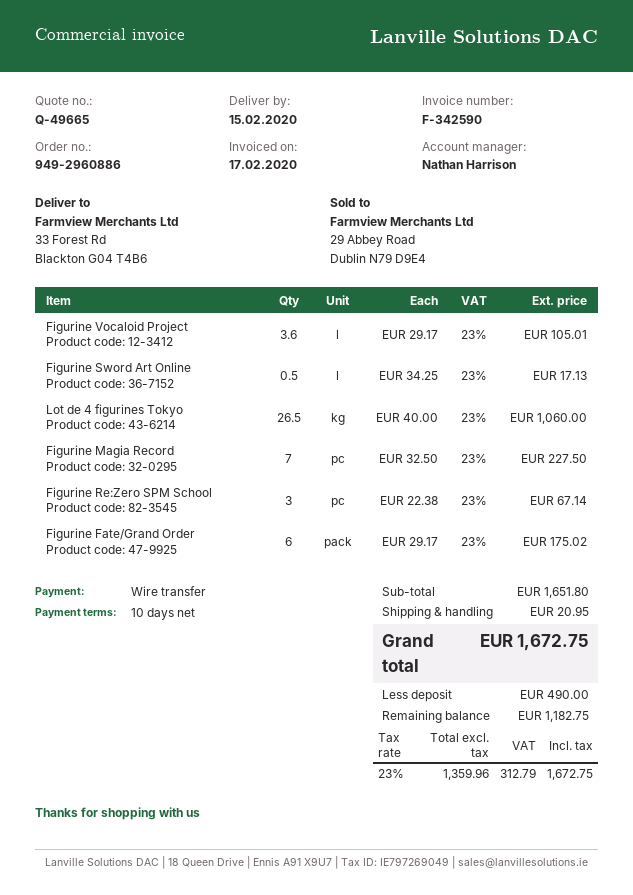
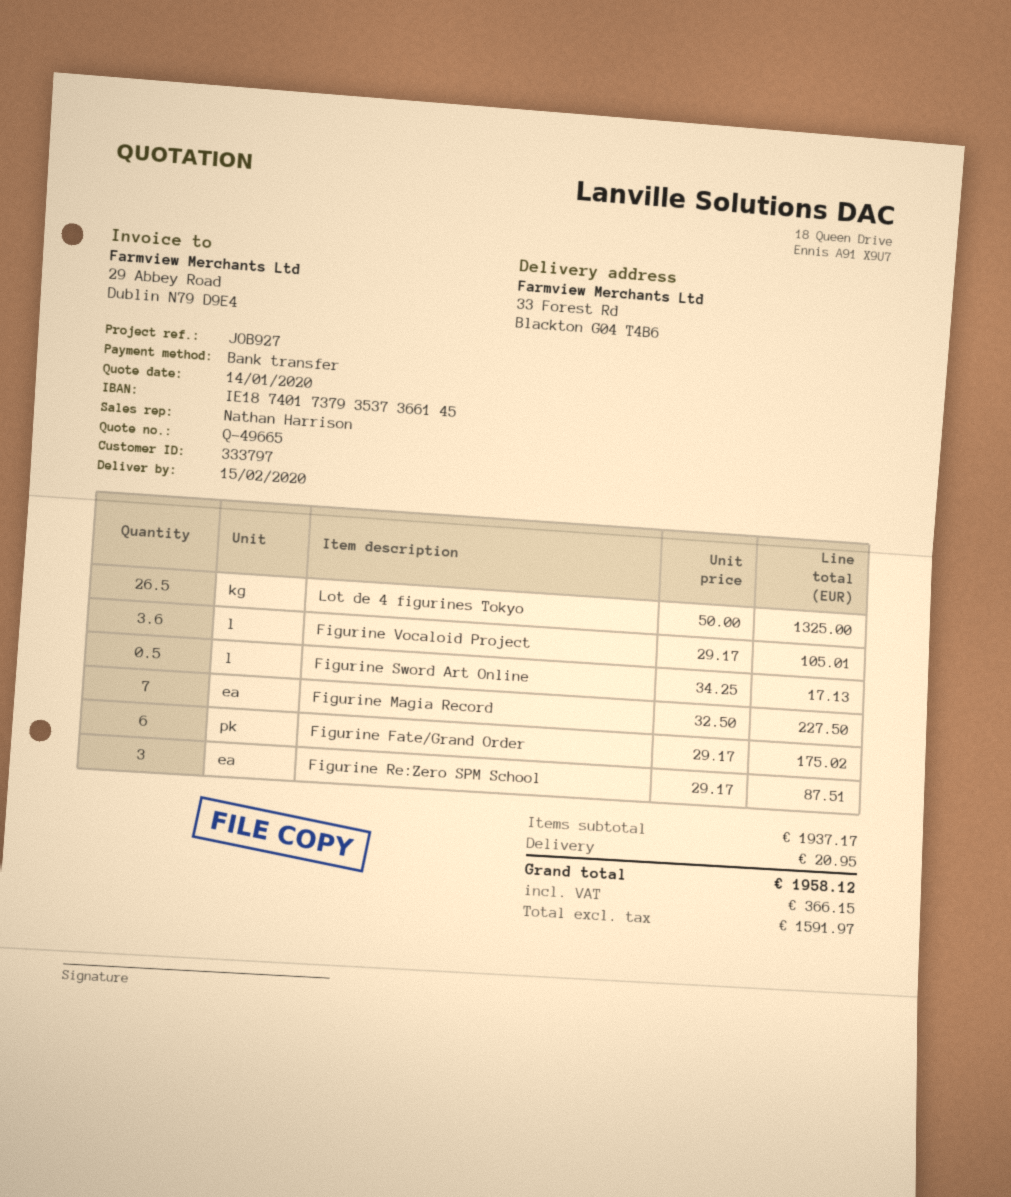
Lot de 4 figurines Tokyo: 26.5 x 40.00 = 1060.00 -> 26.5 x 50.00 = 1325.00
Figurine Re:Zero SPM School: 3 x 22.38 = 67.14 -> 3 x 29.17 = 87.51
subtotal: 1651.80 -> 1937.17
net: 1359.96 -> 1591.97
tax: 312.79 -> 366.15
total: 1672.75 -> 1958.12

